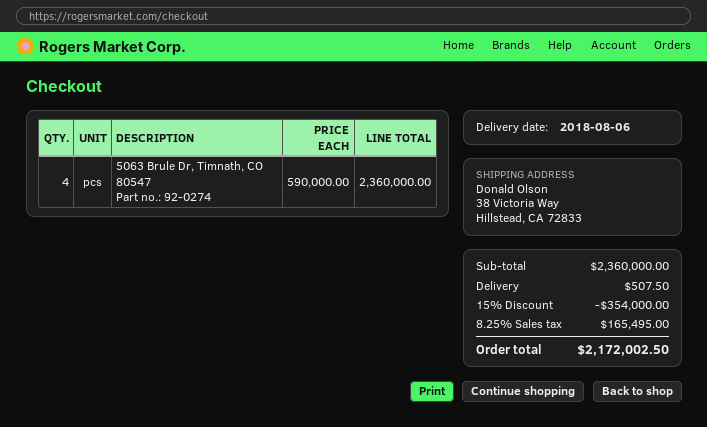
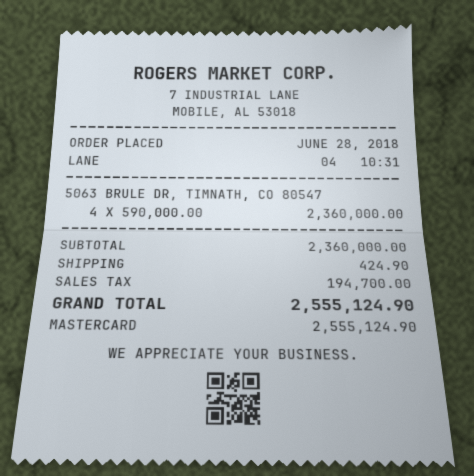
discount: 15% = 354000.00 -> none
shipping: 507.50 -> 424.90
tax: 165495.00 -> 194700.00
total: 2172002.50 -> 2555124.90

